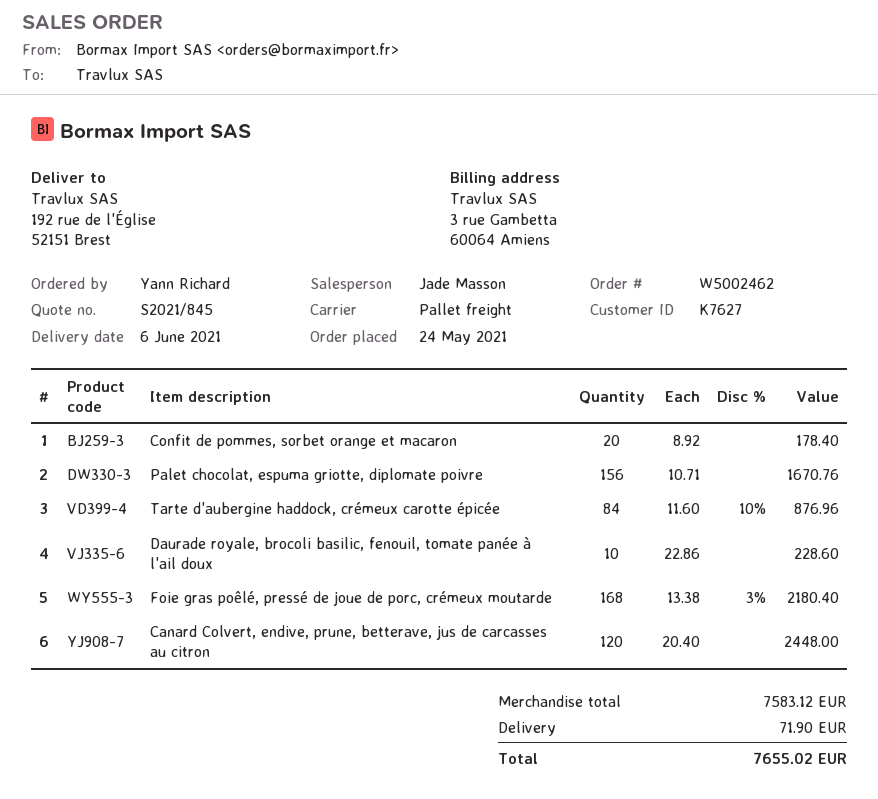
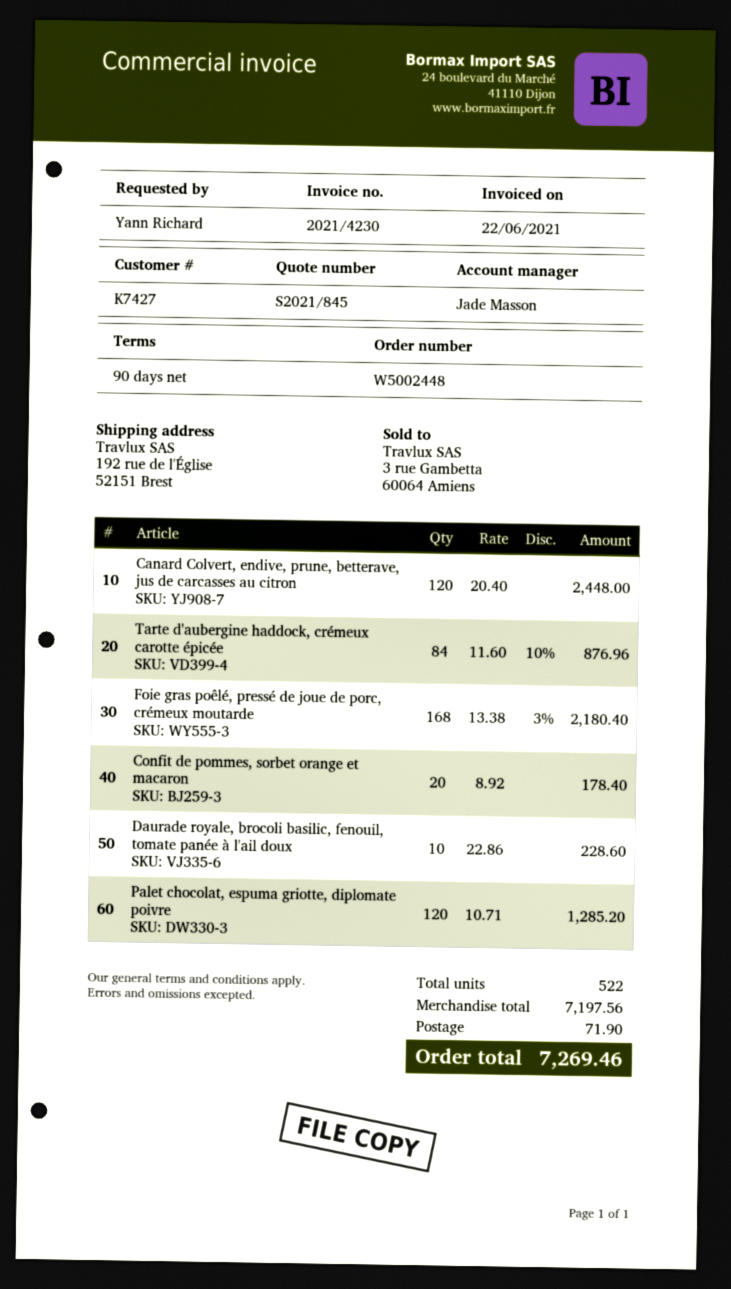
order number: W5002462 -> W5002448
customer number: K7627 -> K7427
Palet chocolat, espuma griotte, diplomate poivre: 156 x 10.71 = 1670.76 -> 120 x 10.71 = 1285.20
subtotal: 7583.12 -> 7197.56
total: 7655.02 -> 7269.46

